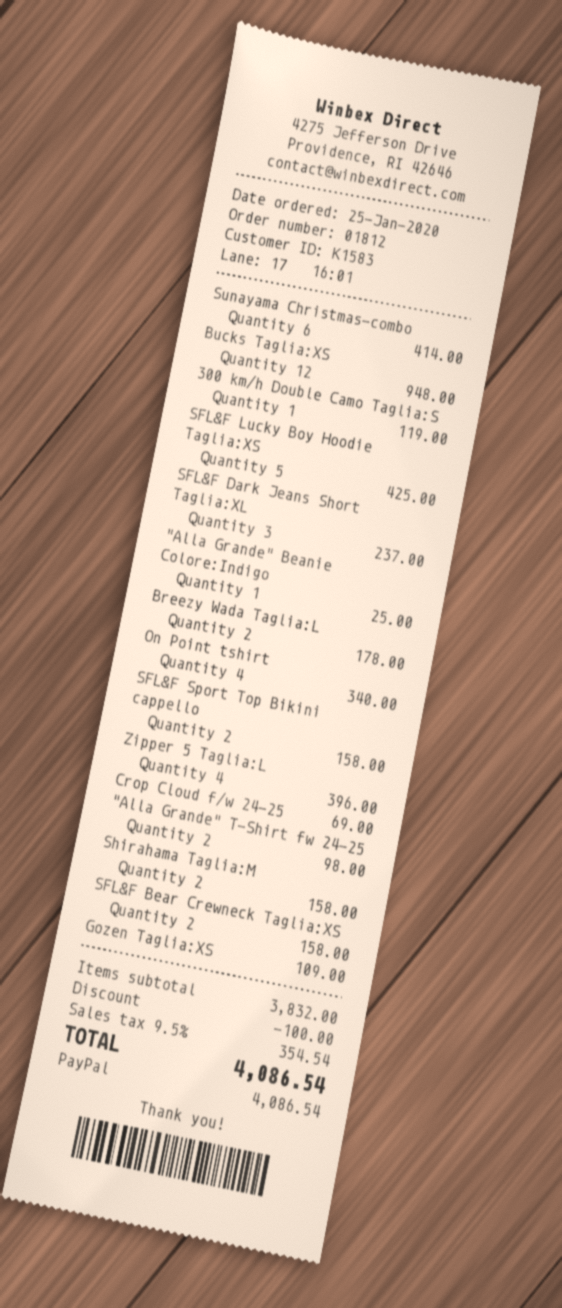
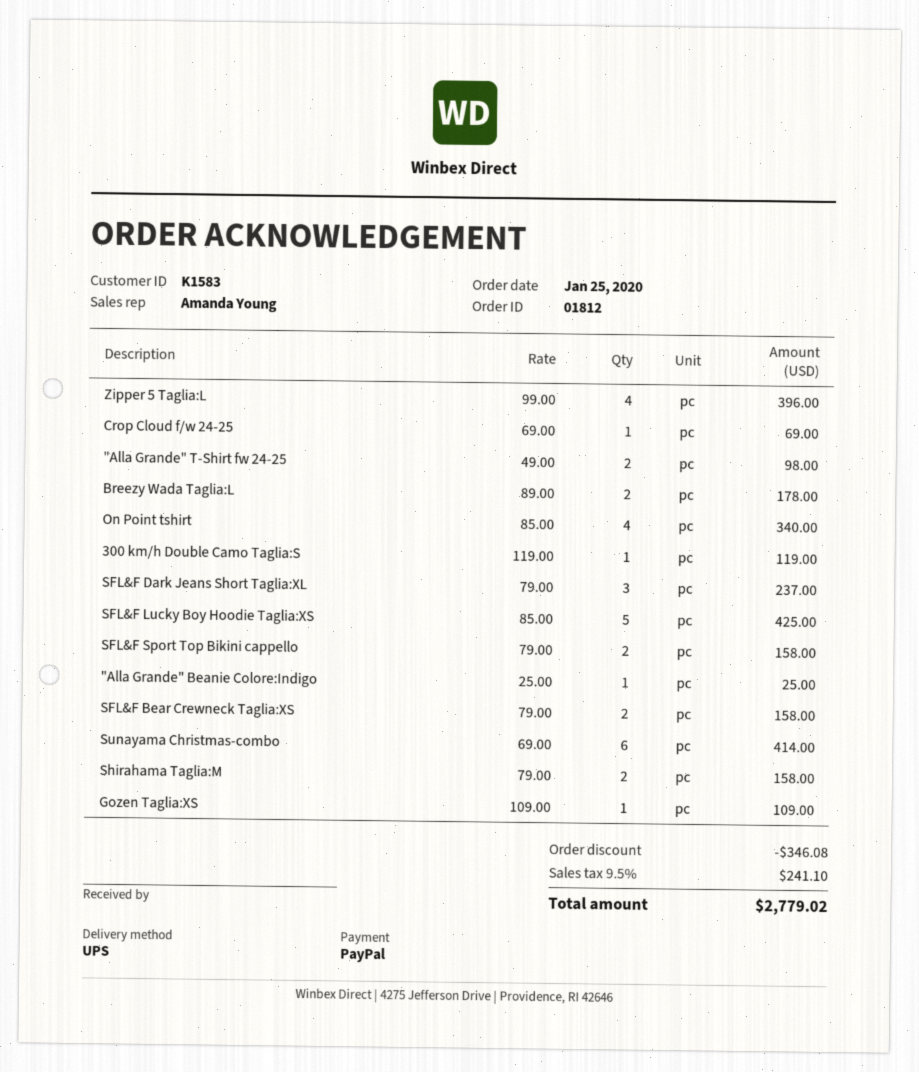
Bucks Taglia:XS: 12 for 948.00 -> none
discount: 100.00 -> 346.08
tax: 9.5% = 354.54 -> 9.5% = 241.10
total: 4086.54 -> 2779.02

